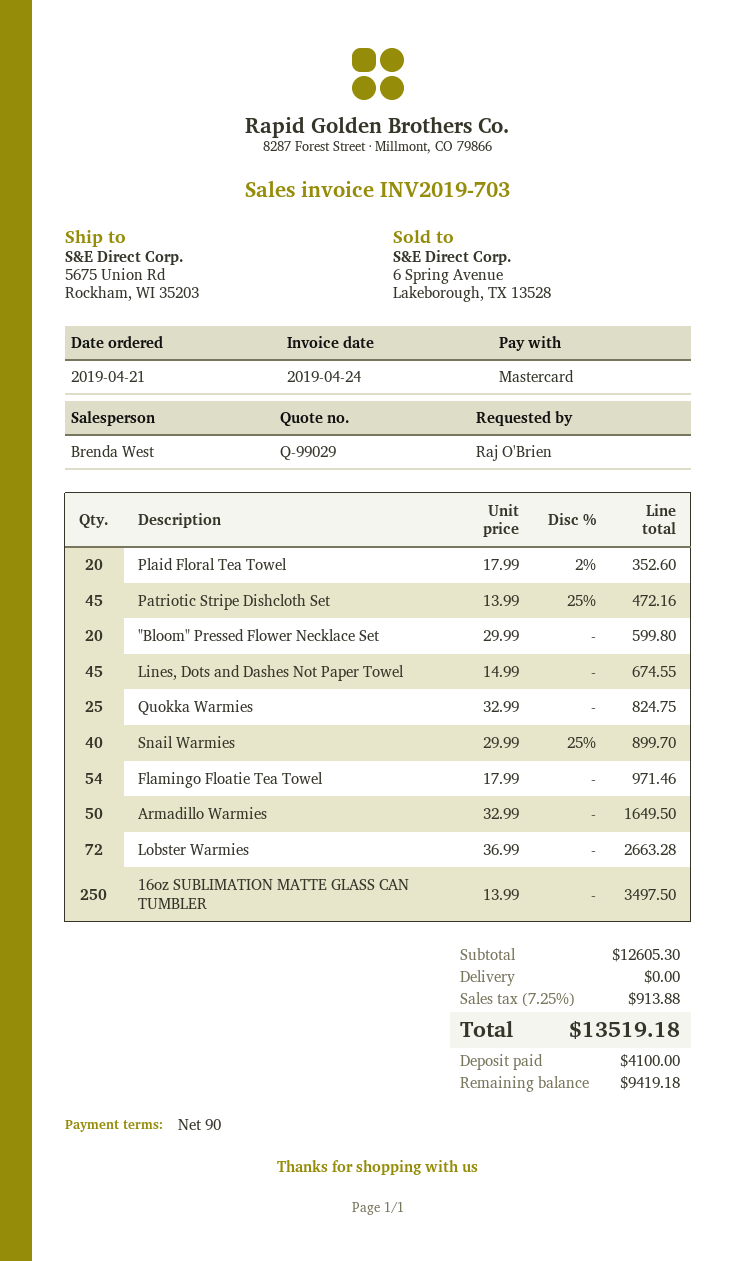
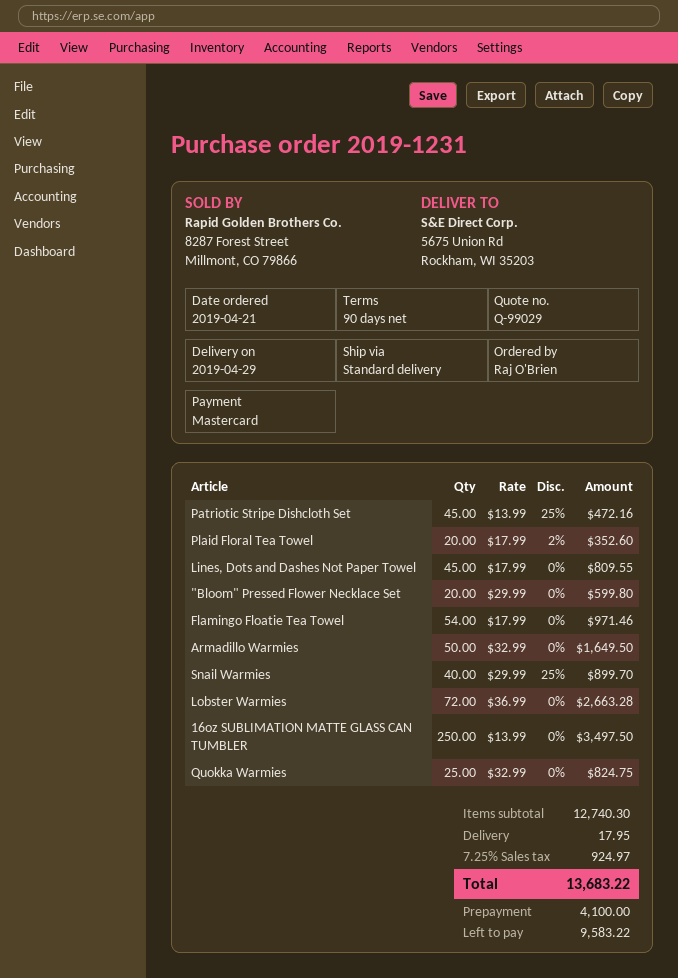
Lines, Dots and Dashes Not Paper Towel: 45 x 14.99 = 674.55 -> 45 x 17.99 = 809.55
subtotal: 12605.30 -> 12740.30
shipping: 0.00 -> 17.95
tax: 7.25% = 913.88 -> 7.25% = 924.97
total: 13519.18 -> 13683.22
balance: 9419.18 -> 9583.22

